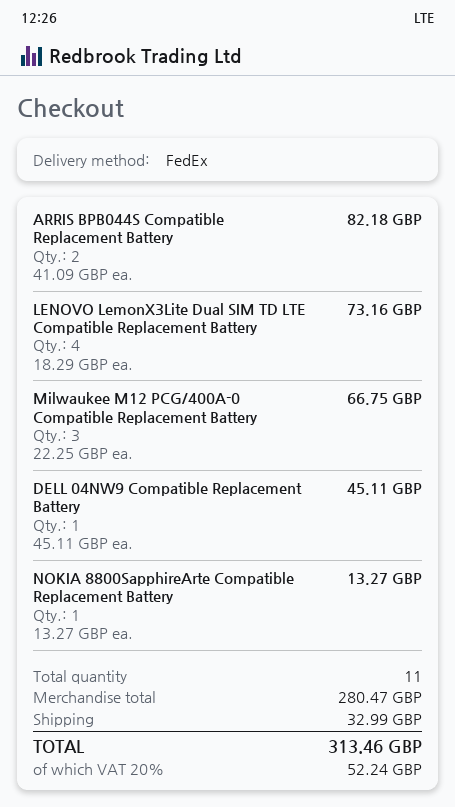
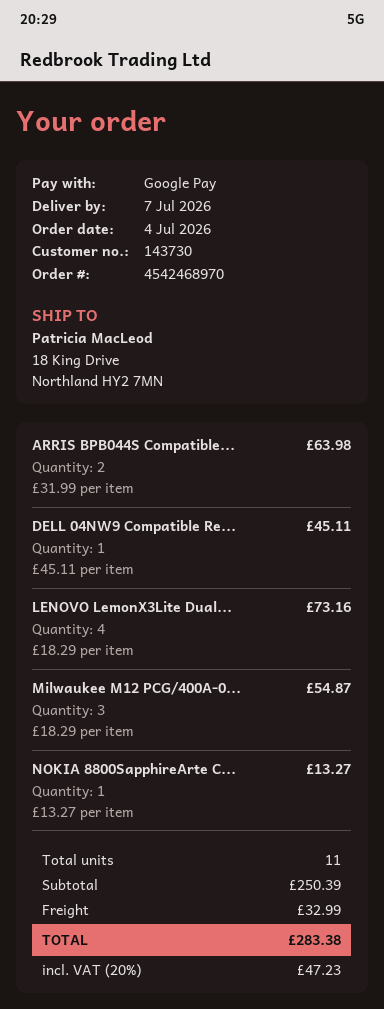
ARRIS BPB044S Compatible Replacement Battery: 2 x 41.09 = 82.18 -> 2 x 31.99 = 63.98
Milwaukee M12 PCG/400A-0 Compatible Replacement Battery: 3 x 22.25 = 66.75 -> 3 x 18.29 = 54.87
subtotal: 280.47 -> 250.39
tax: 20% = 52.24 -> 20% = 47.23
total: 313.46 -> 283.38

